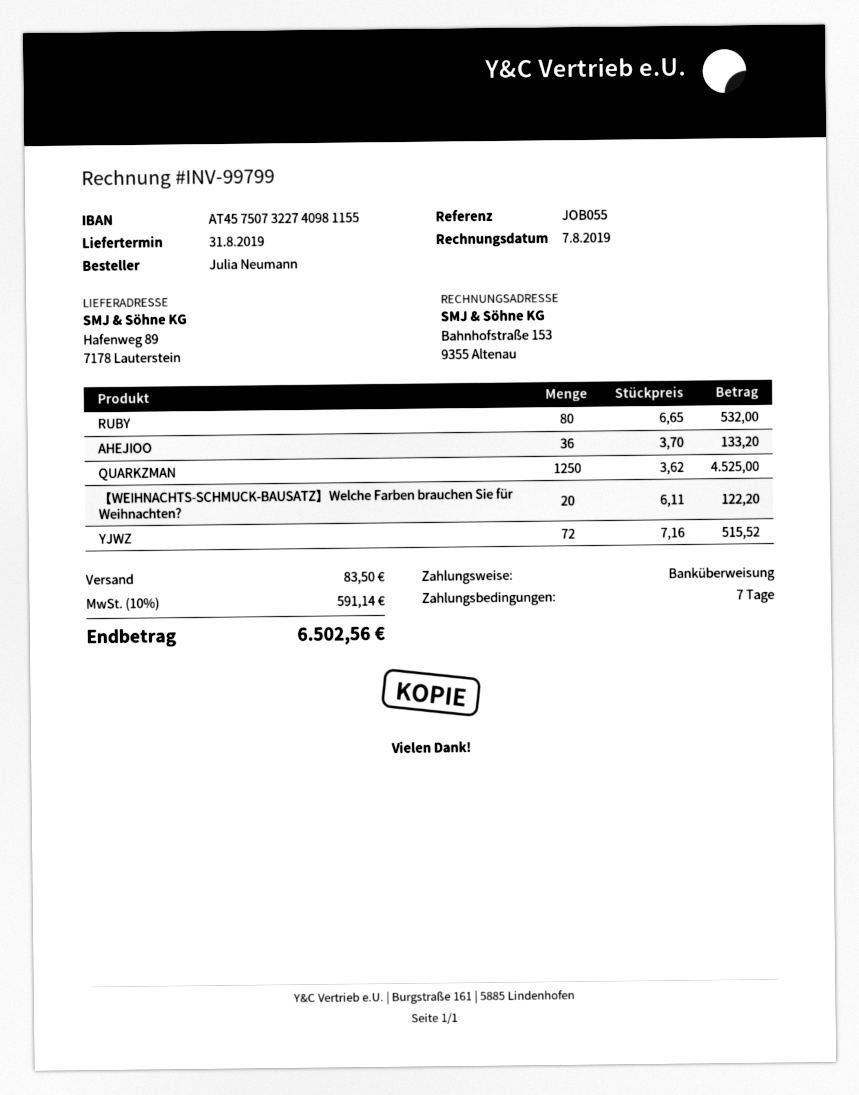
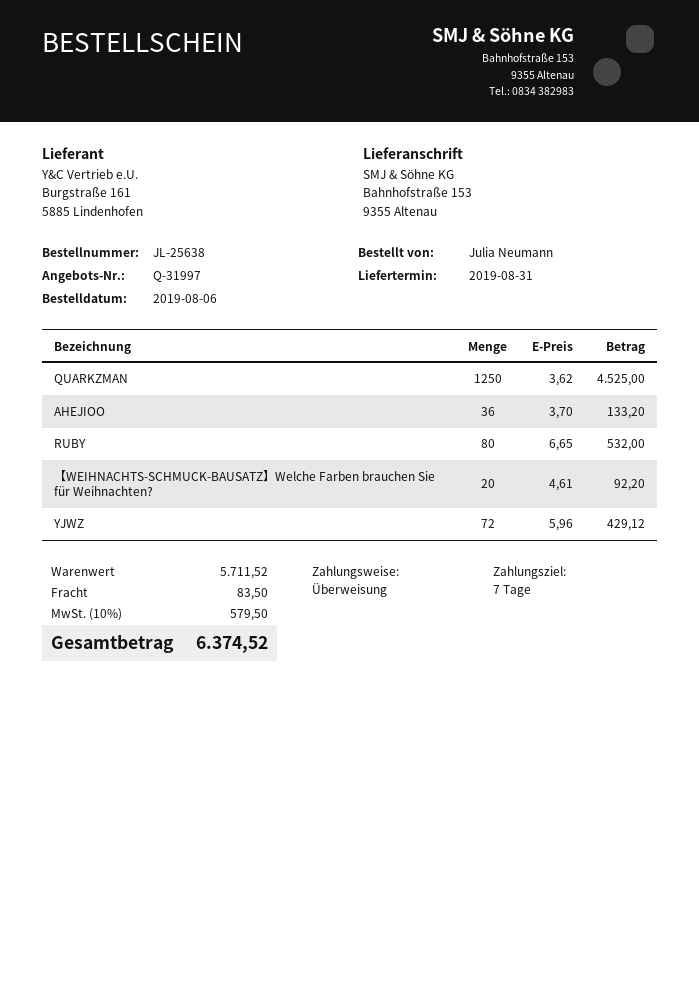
ship to: Hafenweg 89, 7178 Lauterstein -> Bahnhofstraße 153, 9355 Altenau
【WEIHNACHTS-SCHMUCK-BAUSATZ】Welche Farben brauchen Sie für Weihnachten?: 20 x 6.11 = 122.20 -> 20 x 4.61 = 92.20
YJWZ: 72 x 7.16 = 515.52 -> 72 x 5.96 = 429.12
tax: 10% = 591.14 -> 10% = 579.50
total: 6502.56 -> 6374.52

